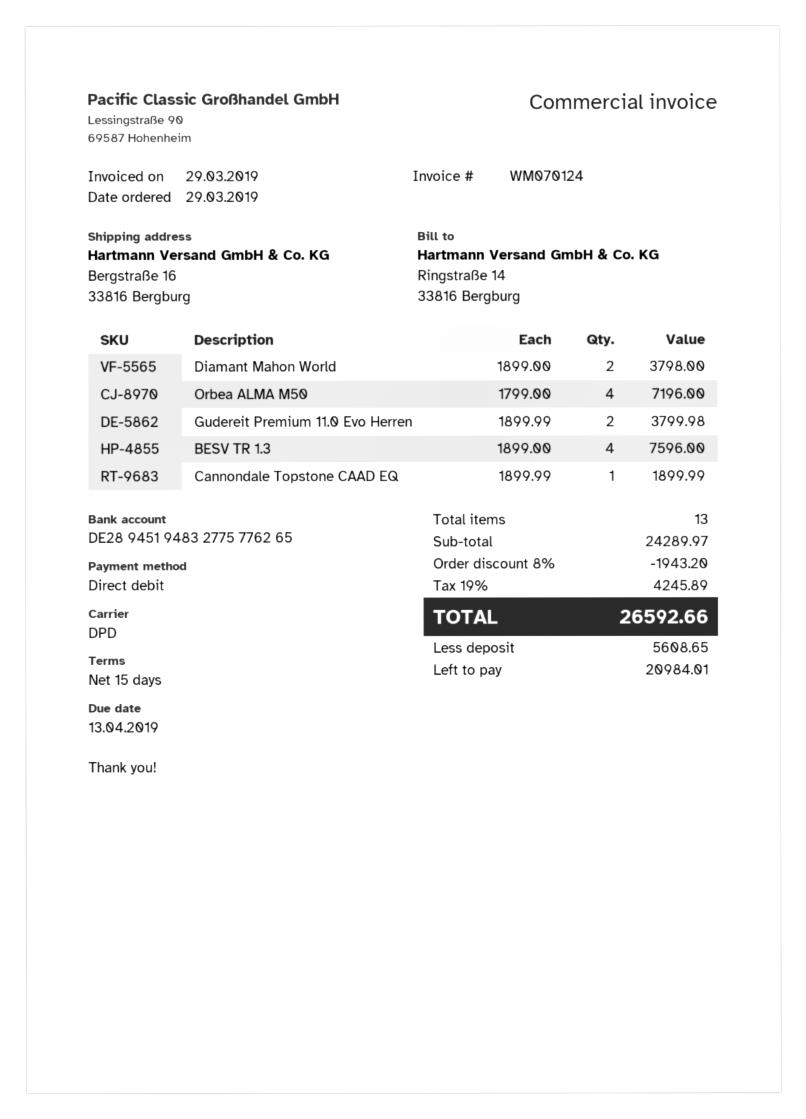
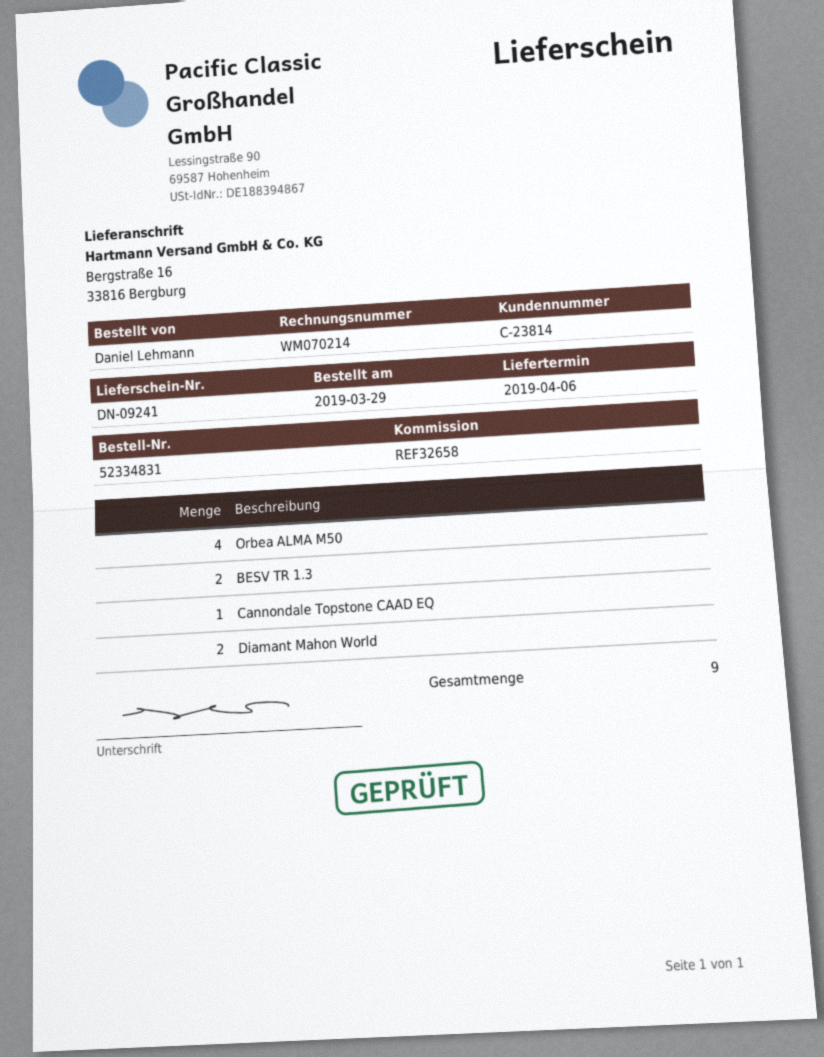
invoice number: WM070124 -> WM070214
Gudereit Premium 11.0 Evo Herren: 2 -> none
BESV TR 1.3: 4 -> 2
total quantity: 13 -> 9

